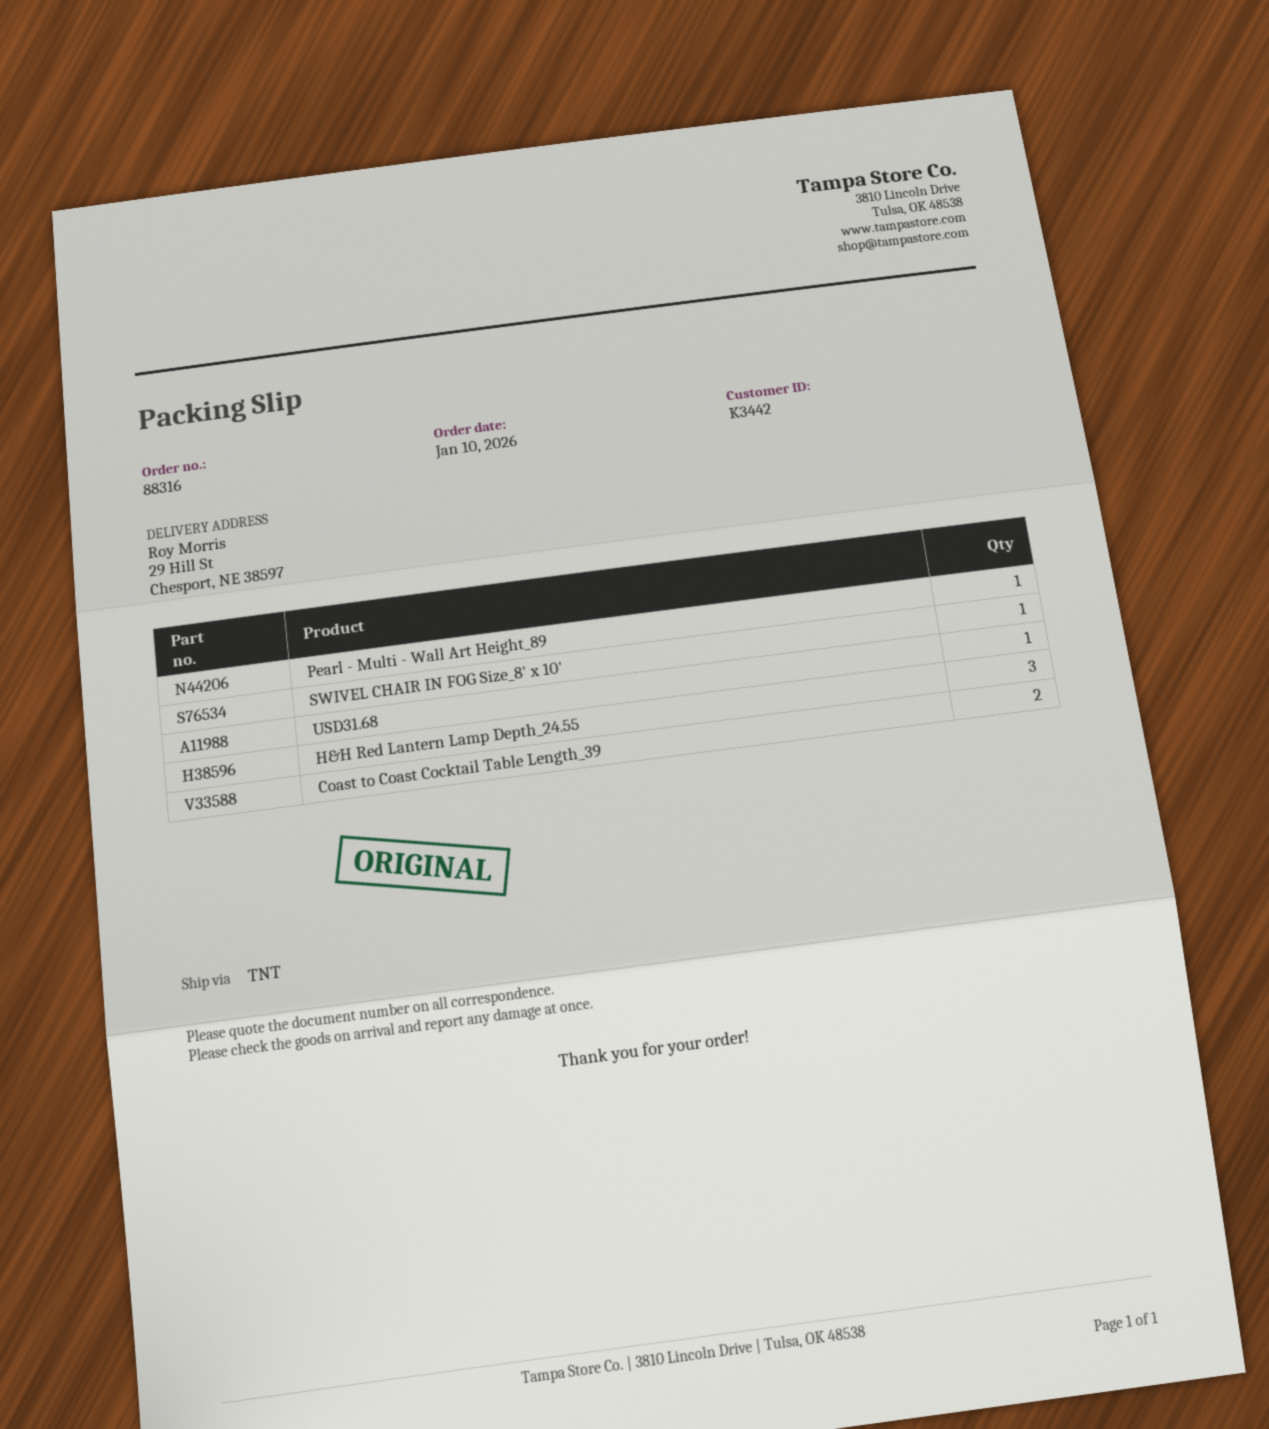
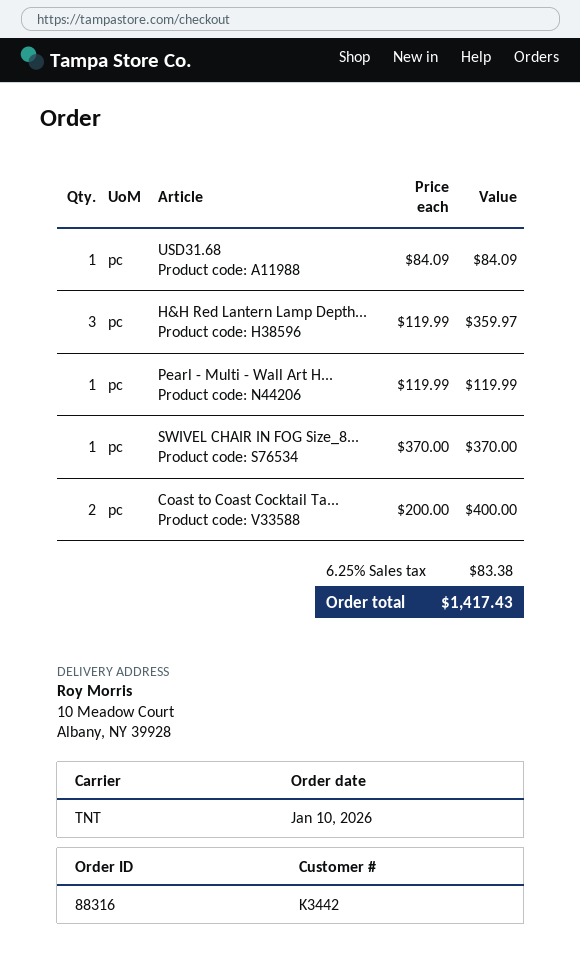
ship to: 29 Hill St, Chesport, NE 38597 -> 10 Meadow Court, Albany, NY 39928

